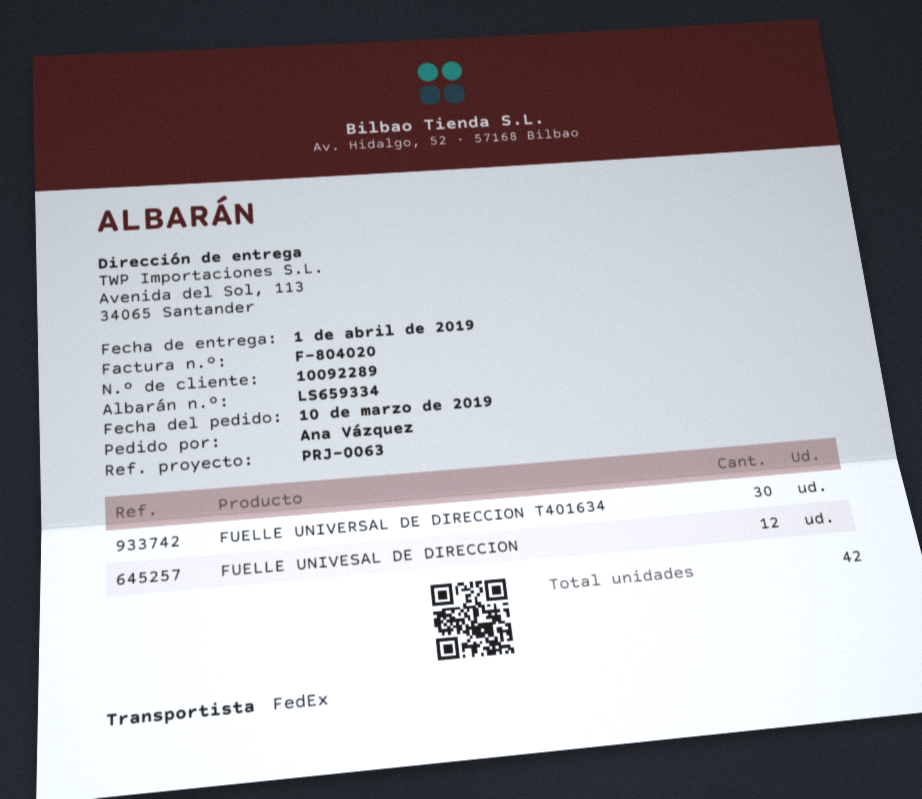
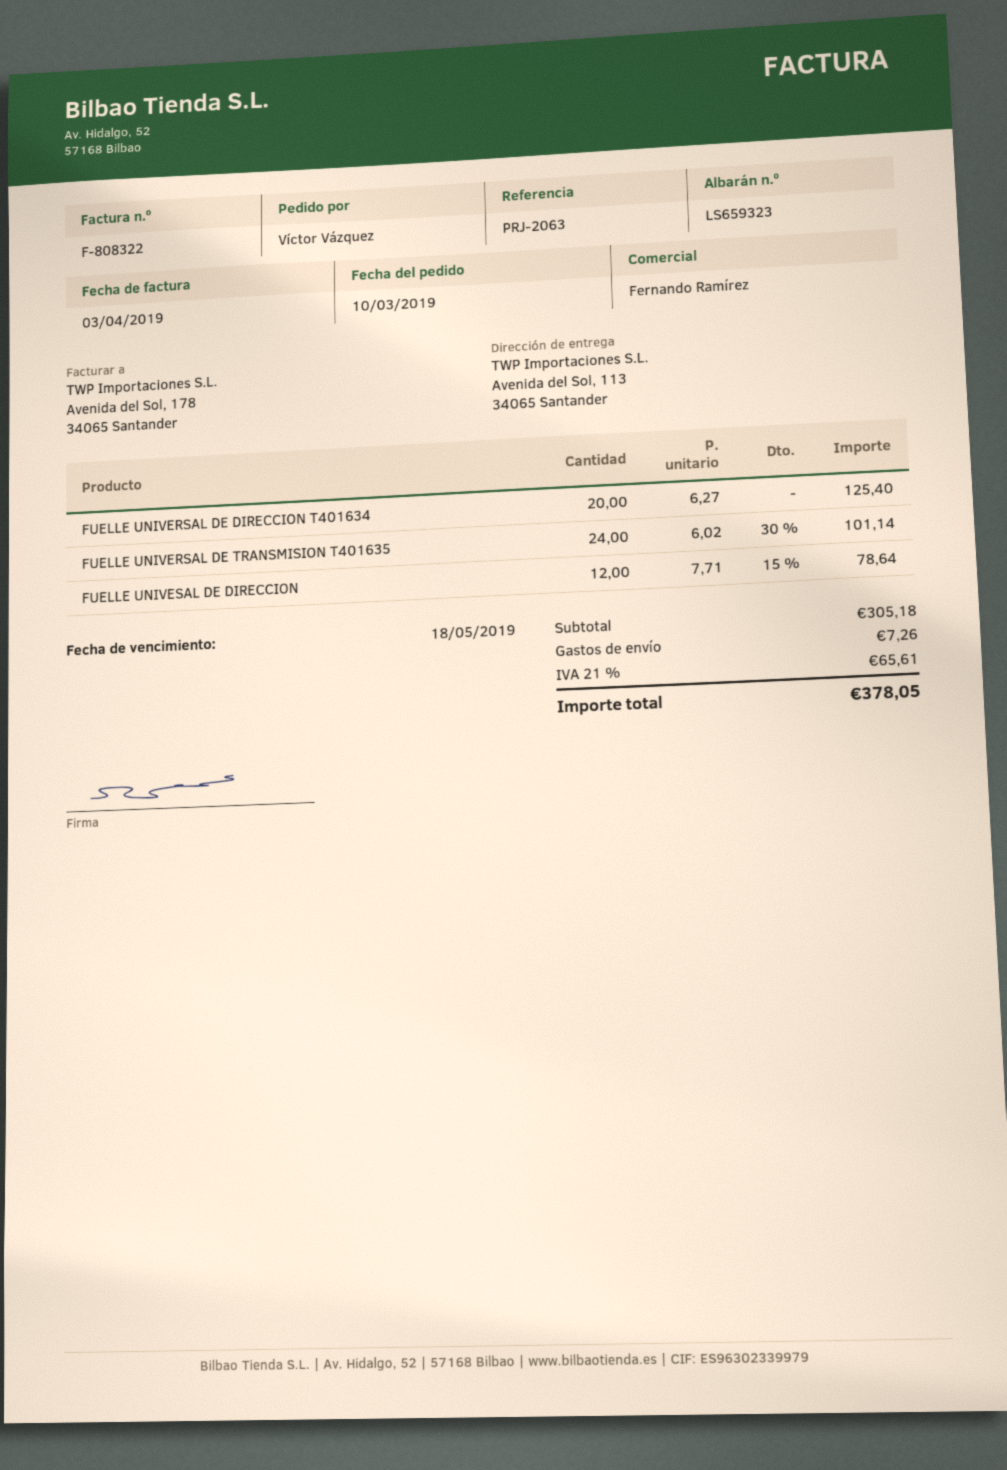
delivery note number: LS659334 -> LS659323
invoice number: F-804020 -> F-808322
reference: PRJ-0063 -> PRJ-2063
ordered by: Ana Vázquez -> Víctor Vázquez
FUELLE UNIVERSAL DE DIRECCION T401634: 30 -> 20
FUELLE UNIVERSAL DE TRANSMISION T401635: none -> 24

